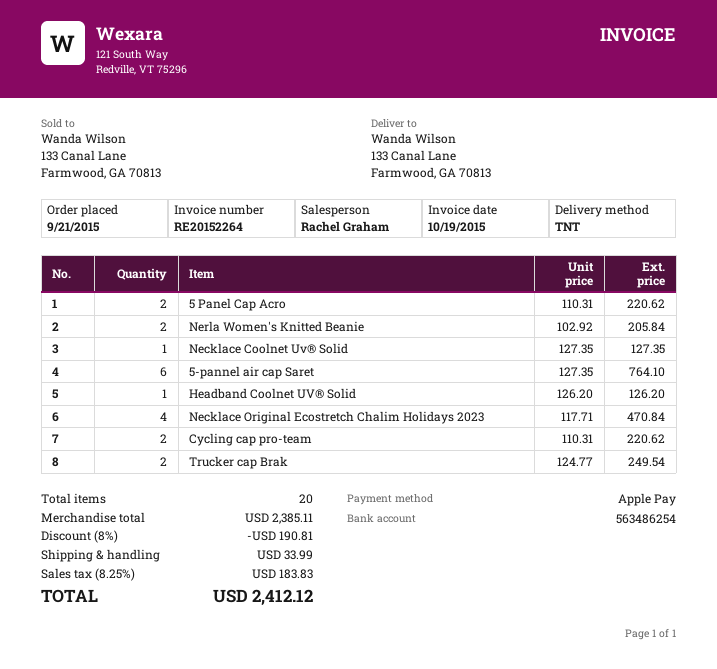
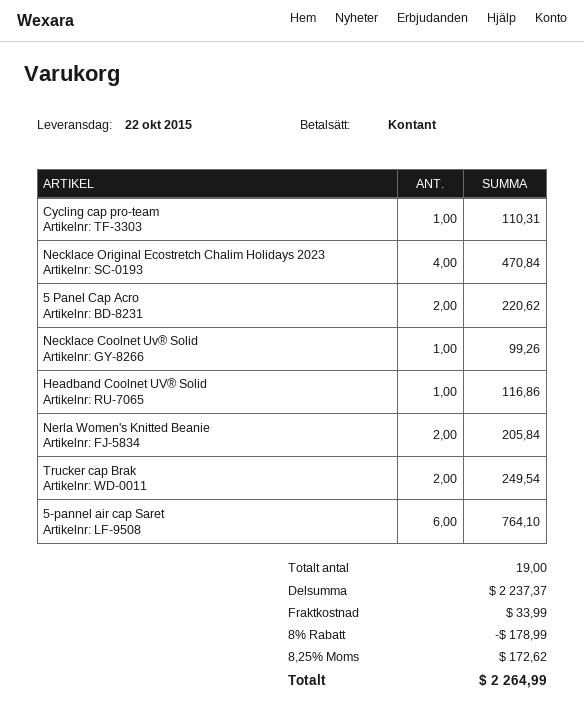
payment method: Apple Pay -> cash
Necklace Coolnet Uv® Solid: 1 for 127.35 -> 1 for 99.26
Headband Coolnet UV® Solid: 1 for 126.20 -> 1 for 116.86
Cycling cap pro-team: 2 for 220.62 -> 1 for 110.31
total quantity: 20 -> 19
subtotal: 2385.11 -> 2237.37
discount: 8% = 190.81 -> 8% = 178.99
tax: 8.25% = 183.83 -> 8.25% = 172.62
total: 2412.12 -> 2264.99

